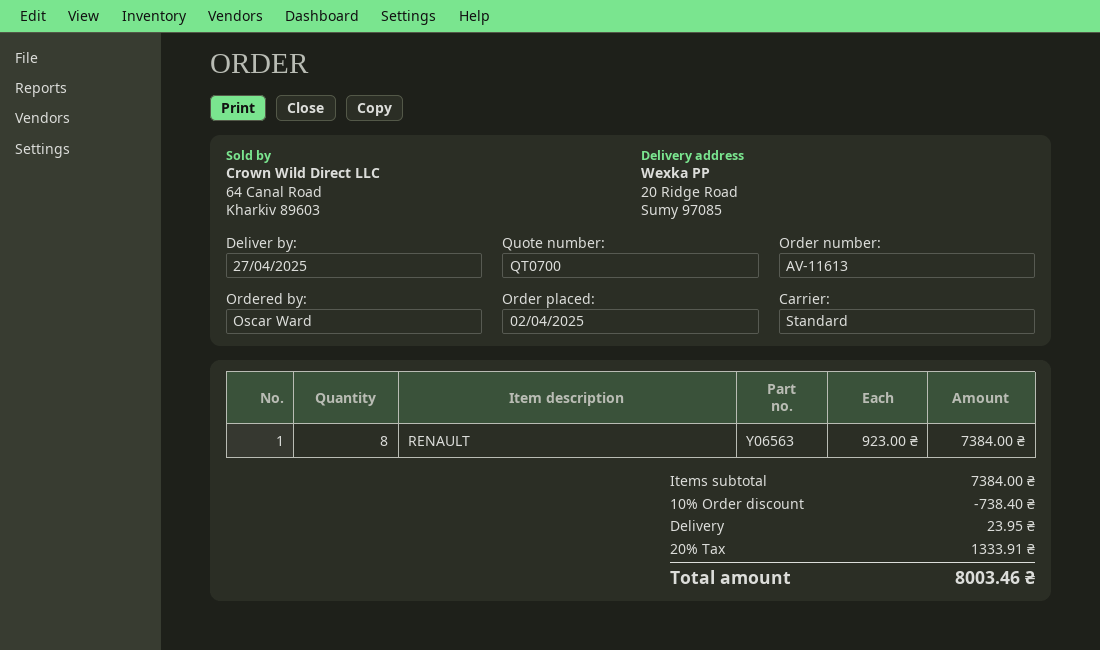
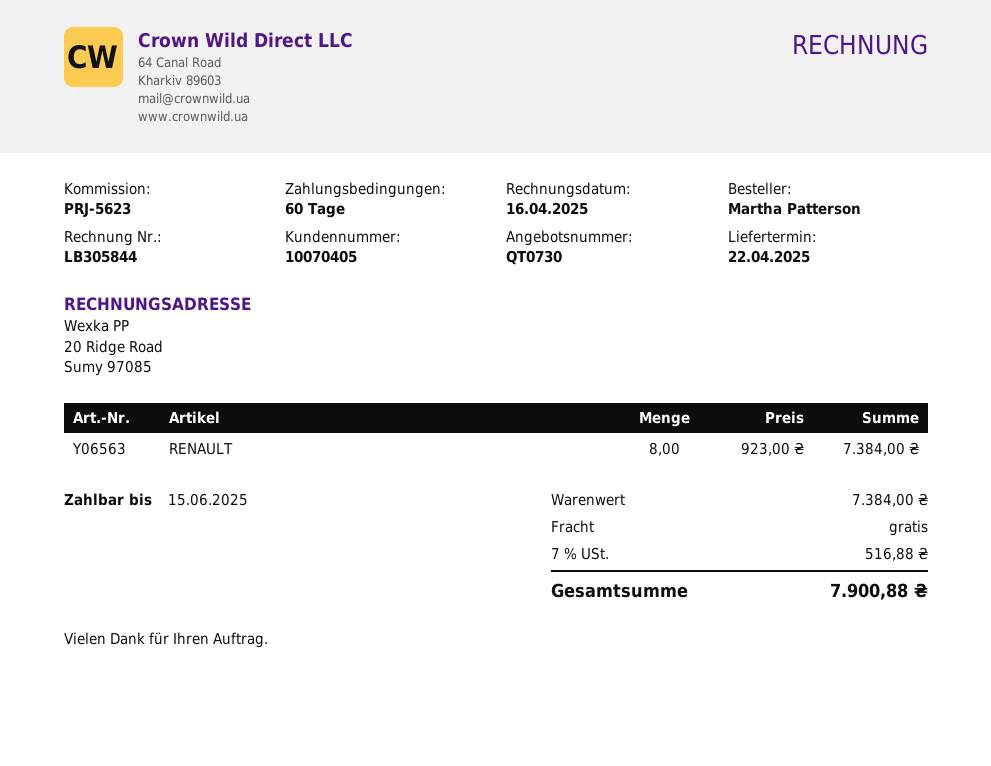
quote number: QT0700 -> QT0730
delivery date: 2025-04-27 -> 2025-04-22
ordered by: Oscar Ward -> Martha Patterson
discount: 10% = 738.40 -> none
shipping: 23.95 -> 0.00
tax: 20% = 1333.91 -> 7% = 516.88
total: 8003.46 -> 7900.88

